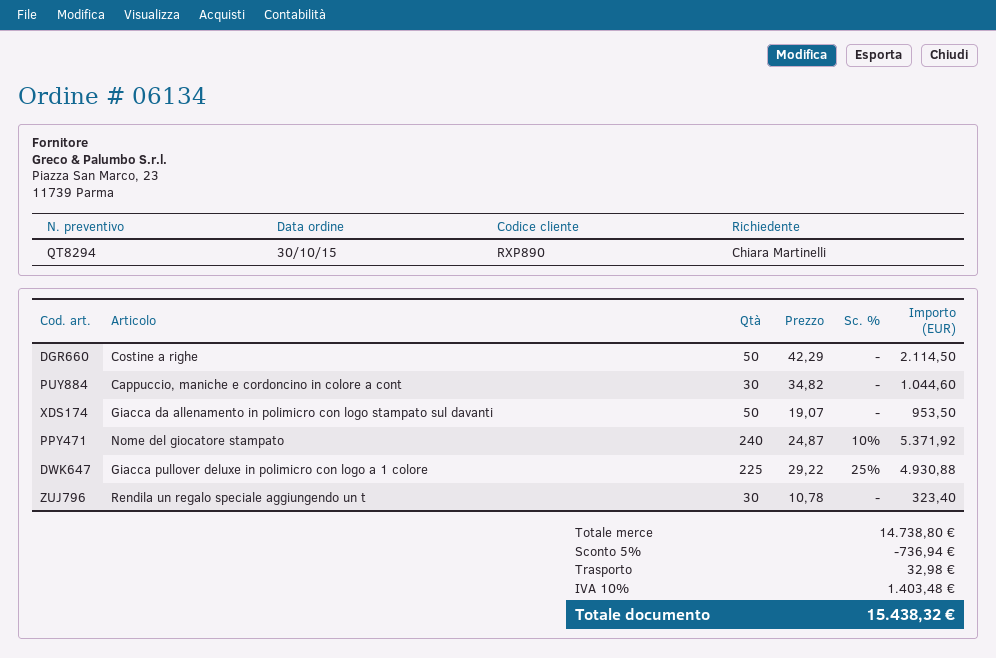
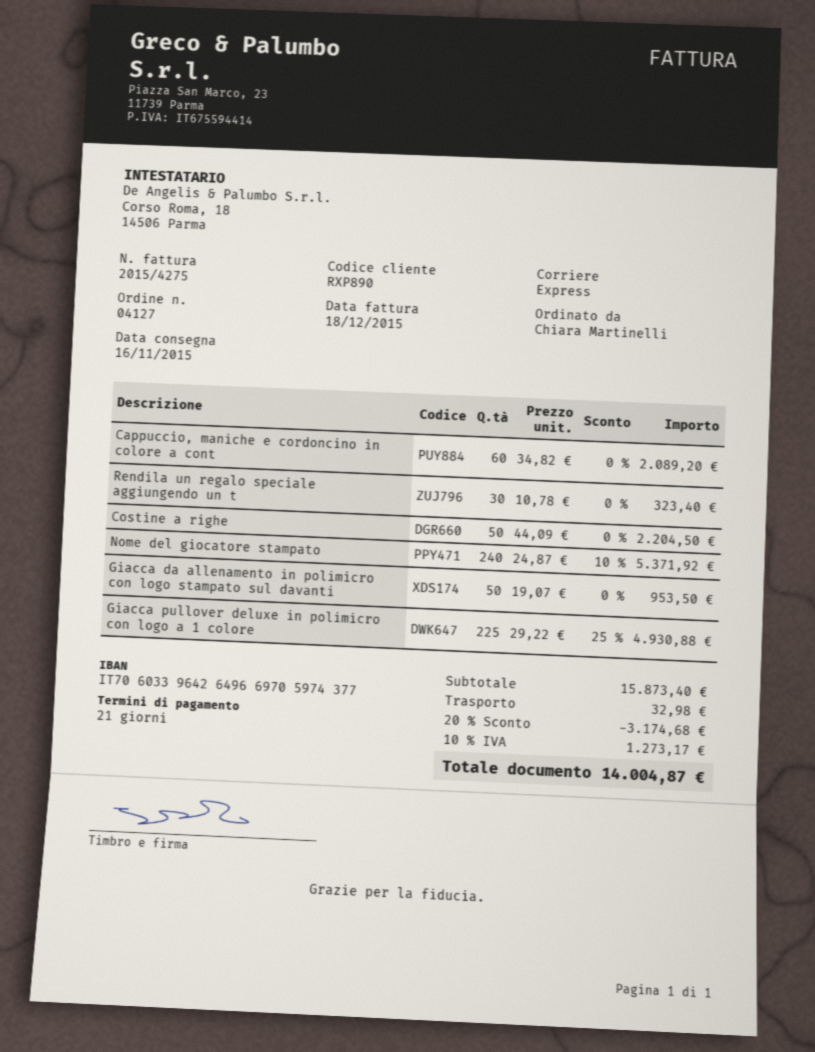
order number: 06134 -> 04127
Costine a righe: 50 x 42.29 = 2114.50 -> 50 x 44.09 = 2204.50
Cappuccio, maniche e cordoncino in colore a cont: 30 x 34.82 = 1044.60 -> 60 x 34.82 = 2089.20
subtotal: 14738.80 -> 15873.40
discount: 5% = 736.94 -> 20% = 3174.68
tax: 10% = 1403.48 -> 10% = 1273.17
total: 15438.32 -> 14004.87

